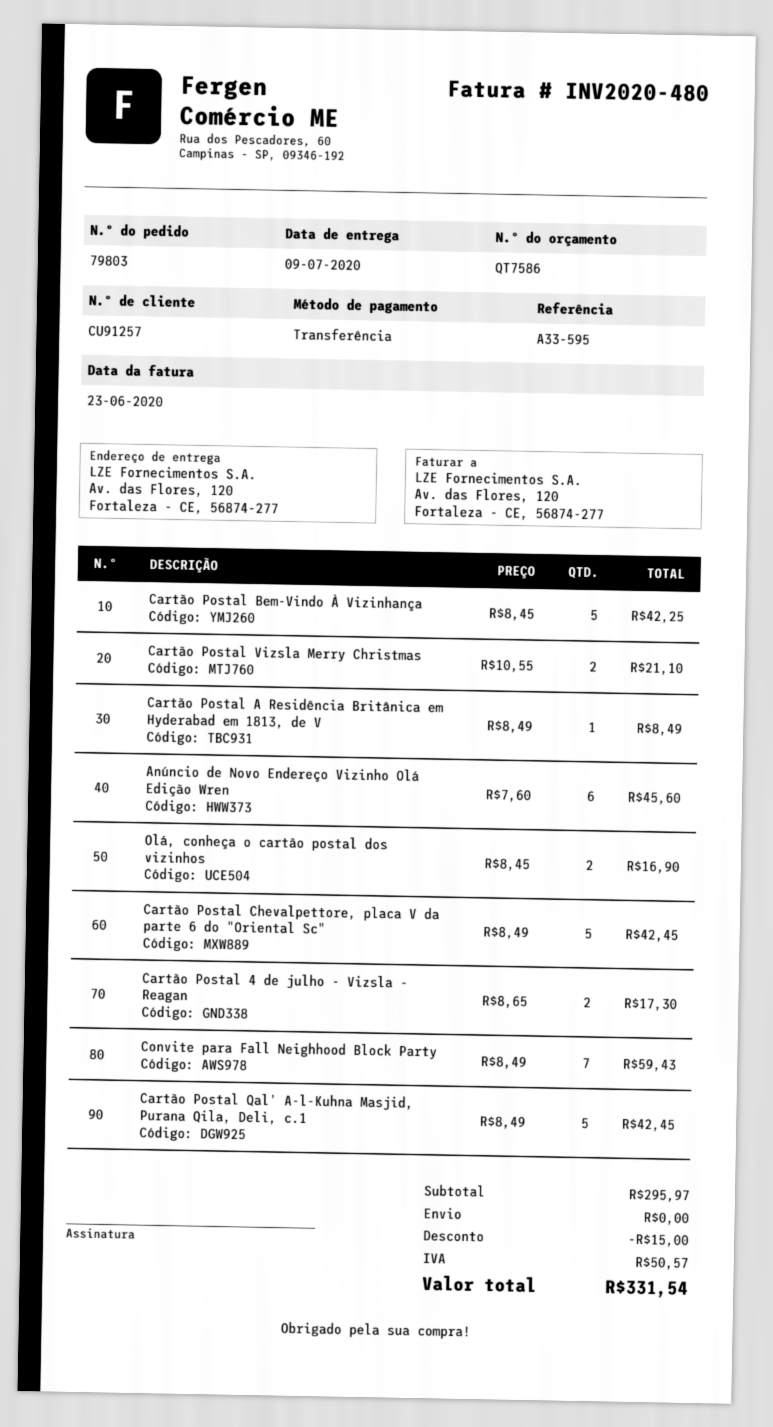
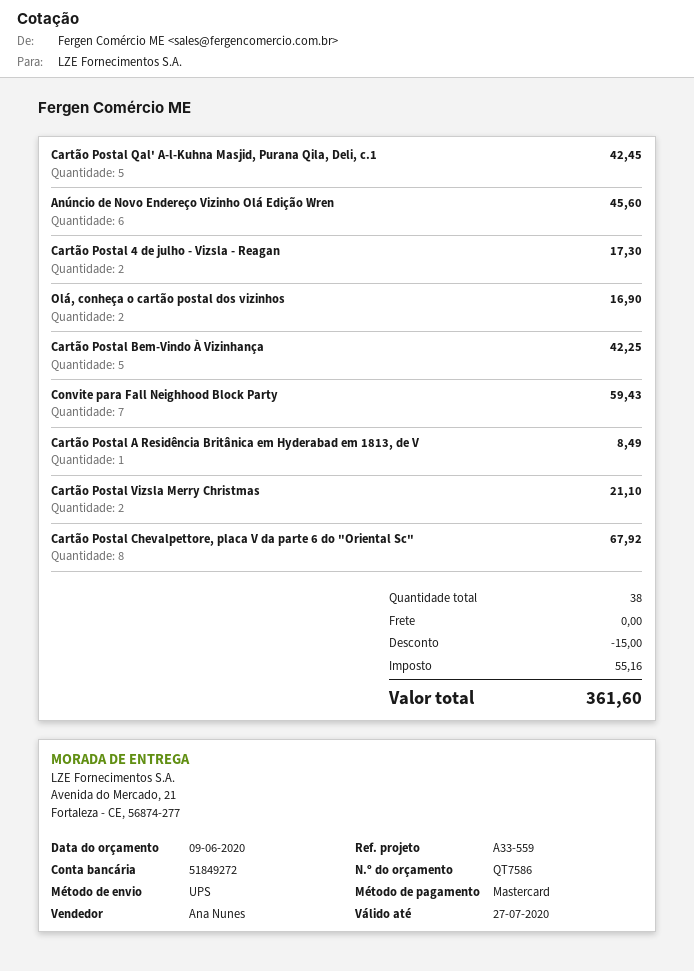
reference: A33-595 -> A33-559
payment method: bank transfer -> Mastercard
ship to: Av. das Flores, 120, Fortaleza - CE, 56874-277 -> Avenida do Mercado, 21, Fortaleza - CE, 56874-277
Cartão Postal Chevalpettore, placa V da parte 6 do "Oriental Sc": 5 for 42.45 -> 8 for 67.92
tax: 50.57 -> 55.16
total: 331.54 -> 361.60

